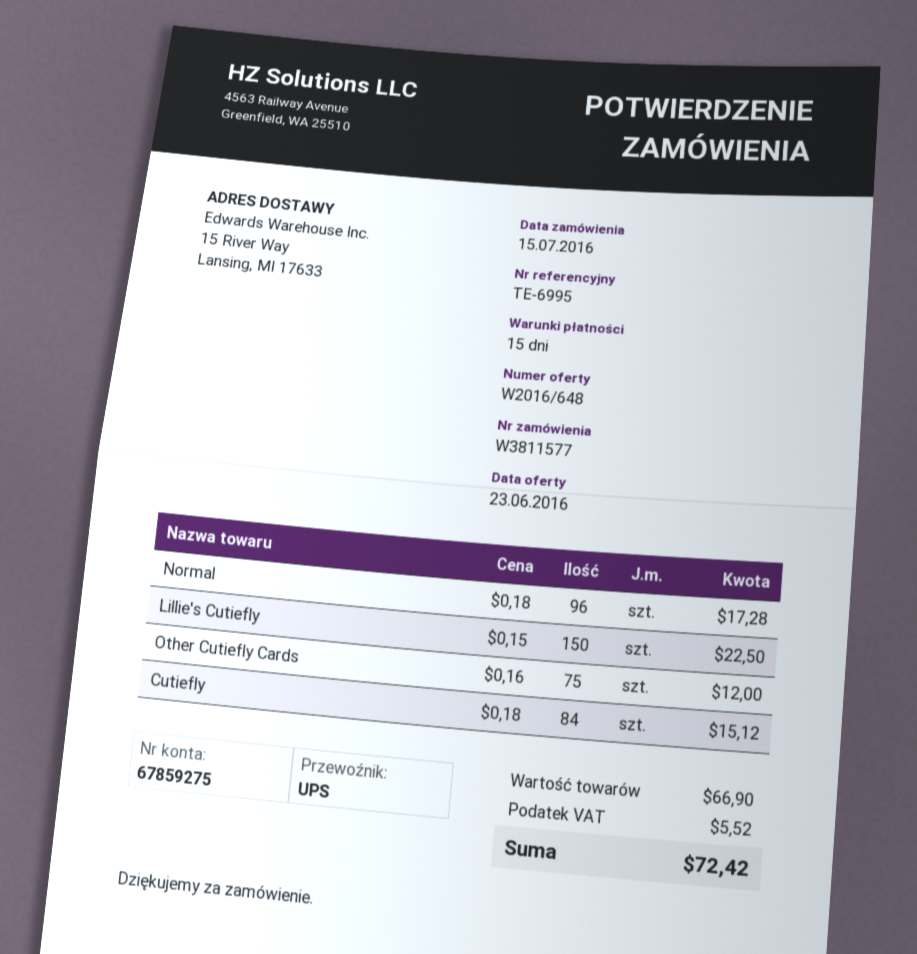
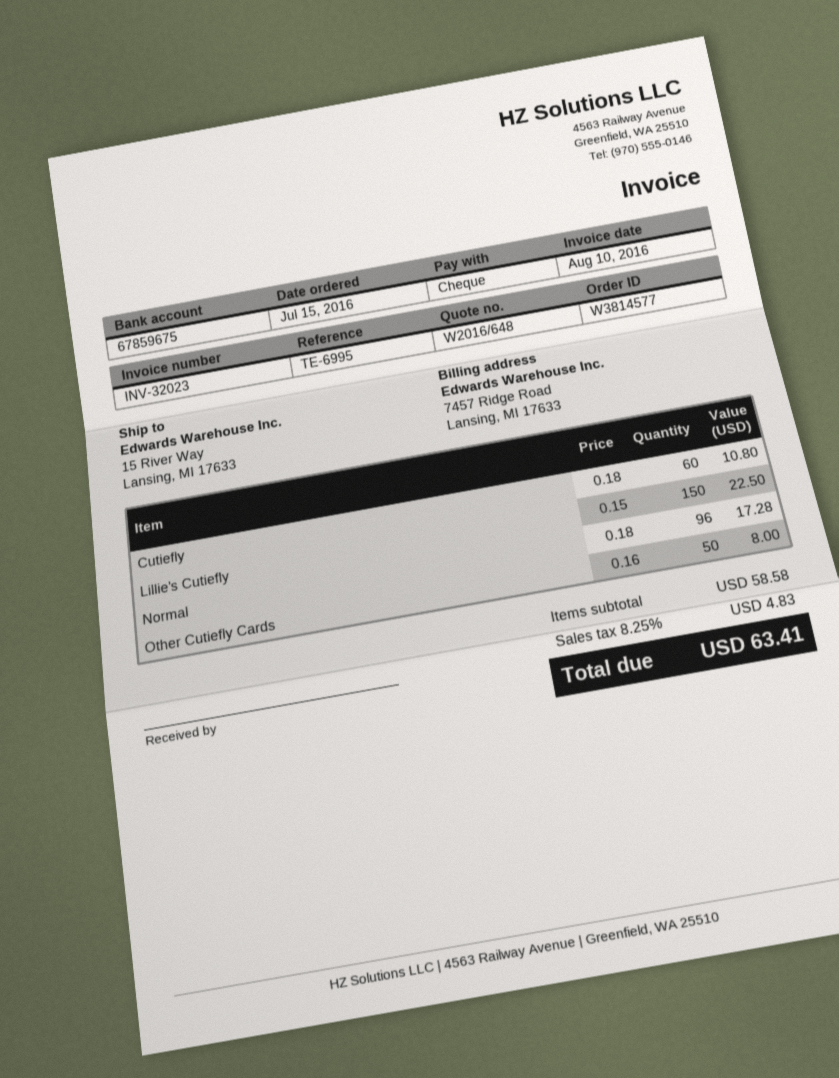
order number: W3811577 -> W3814577
bank account: 67859275 -> 67859675
Other Cutiefly Cards: 75 x 0.16 = 12.00 -> 50 x 0.16 = 8.00
Cutiefly: 84 x 0.18 = 15.12 -> 60 x 0.18 = 10.80
subtotal: 66.90 -> 58.58
tax: 5.52 -> 4.83
total: 72.42 -> 63.41

